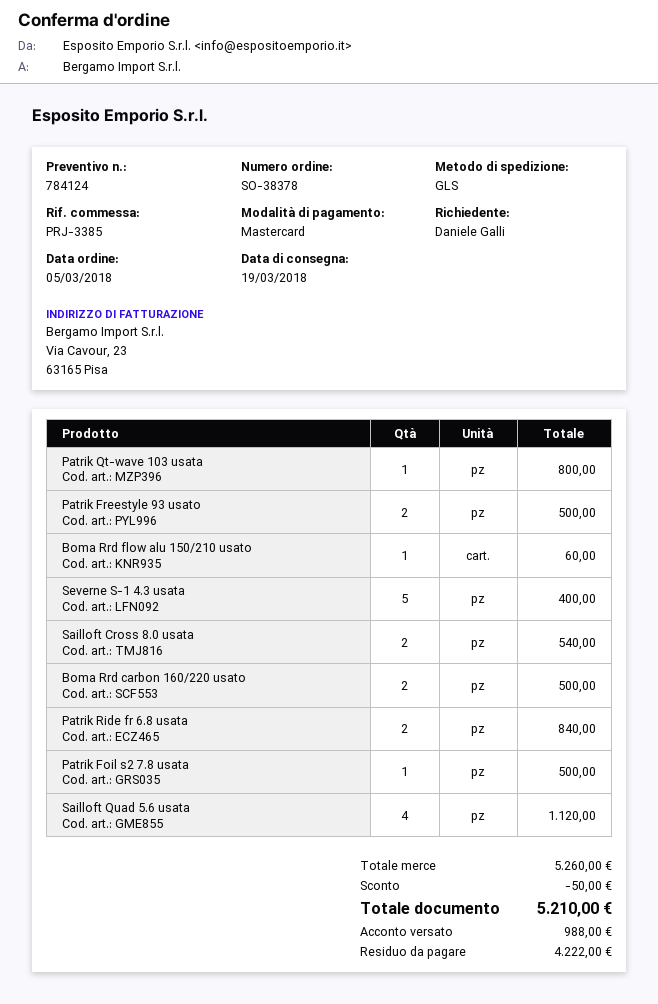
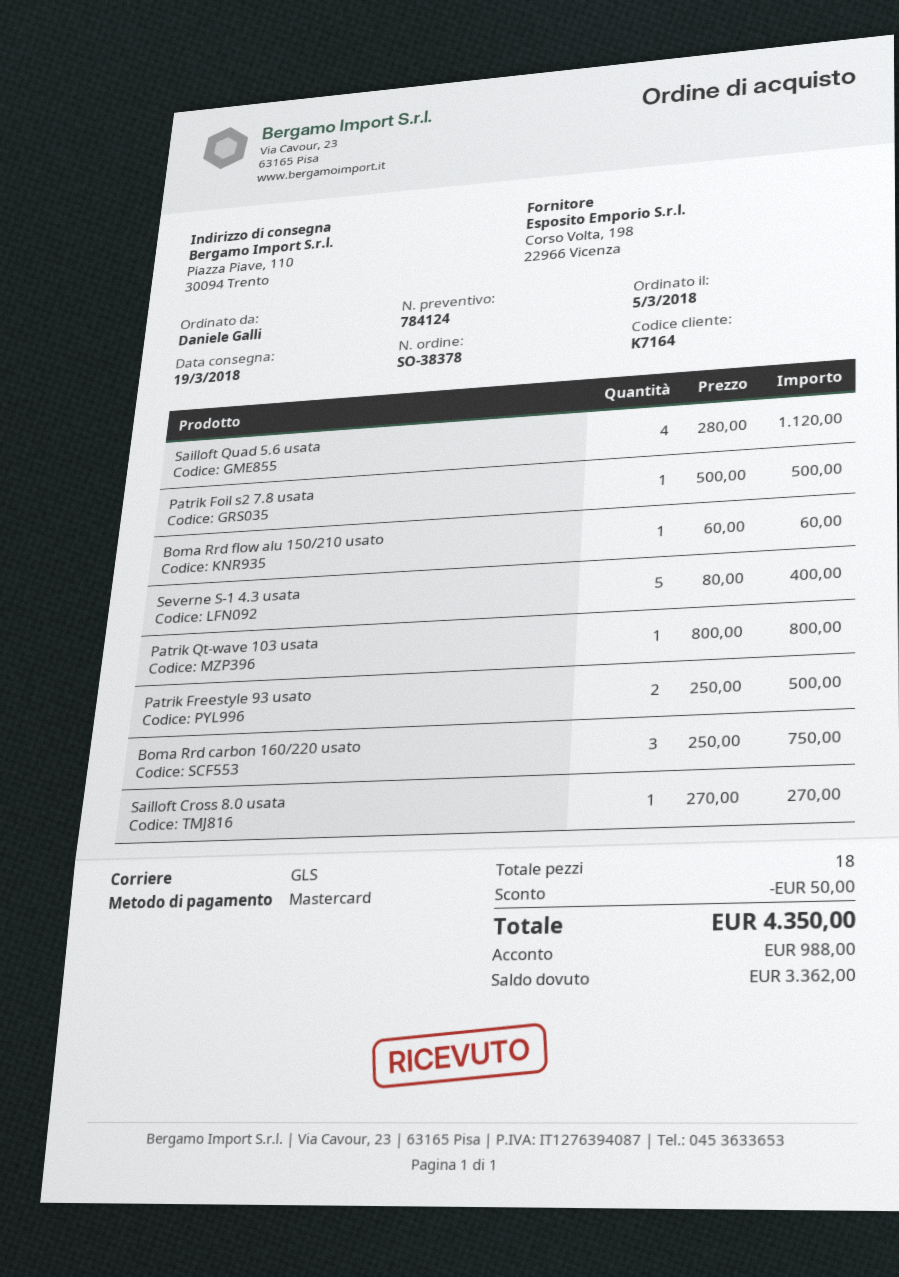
Sailloft Cross 8.0 usata: 2 for 540.00 -> 1 for 270.00
Boma Rrd carbon 160/220 usato: 2 for 500.00 -> 3 for 750.00
Patrik Ride fr 6.8 usata: 2 for 840.00 -> none
total: 5210.00 -> 4350.00
balance: 4222.00 -> 3362.00

